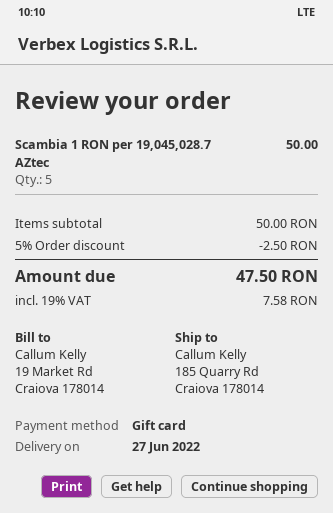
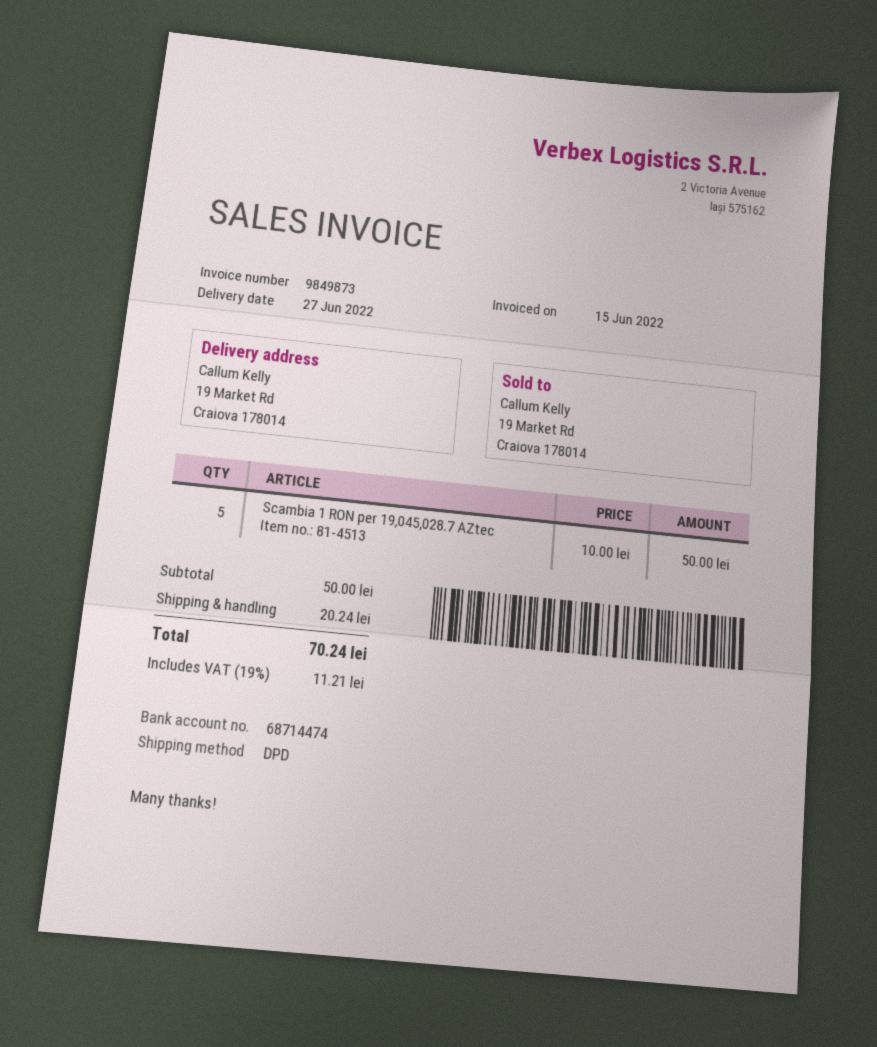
ship to: 185 Quarry Rd, Craiova 178014 -> 19 Market Rd, Craiova 178014
discount: 5% = 2.50 -> none
shipping: none -> 20.24
tax: 19% = 7.58 -> 19% = 11.21
total: 47.50 -> 70.24

